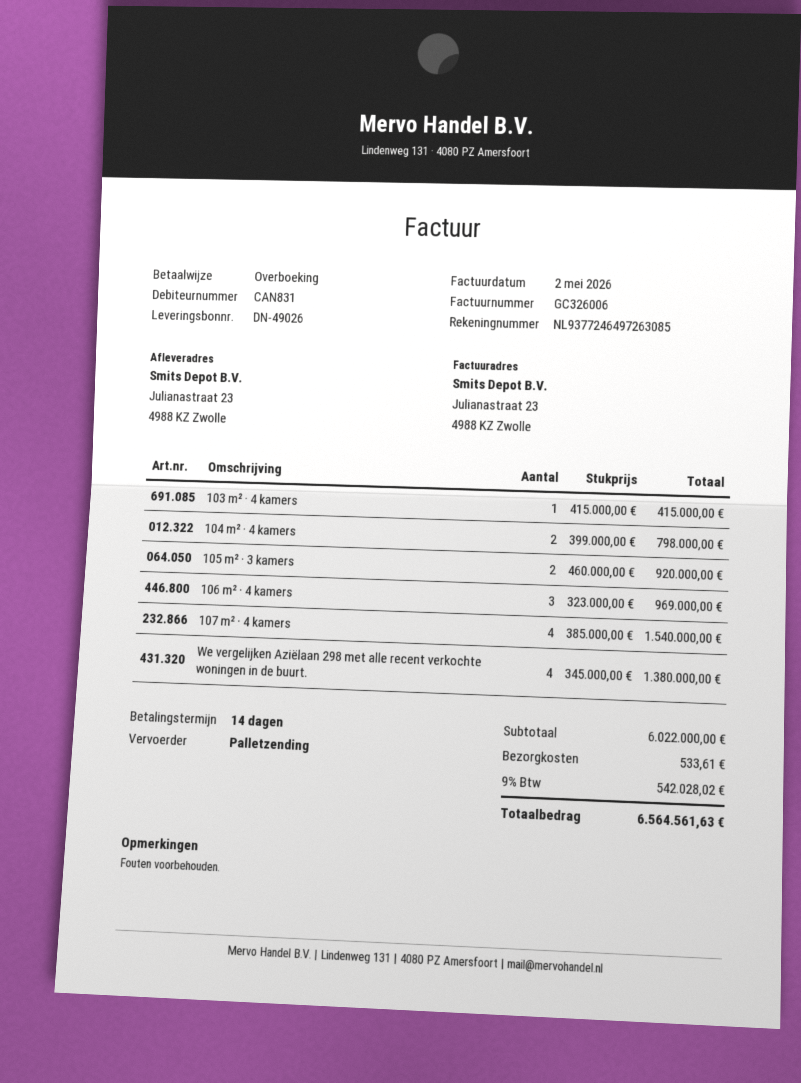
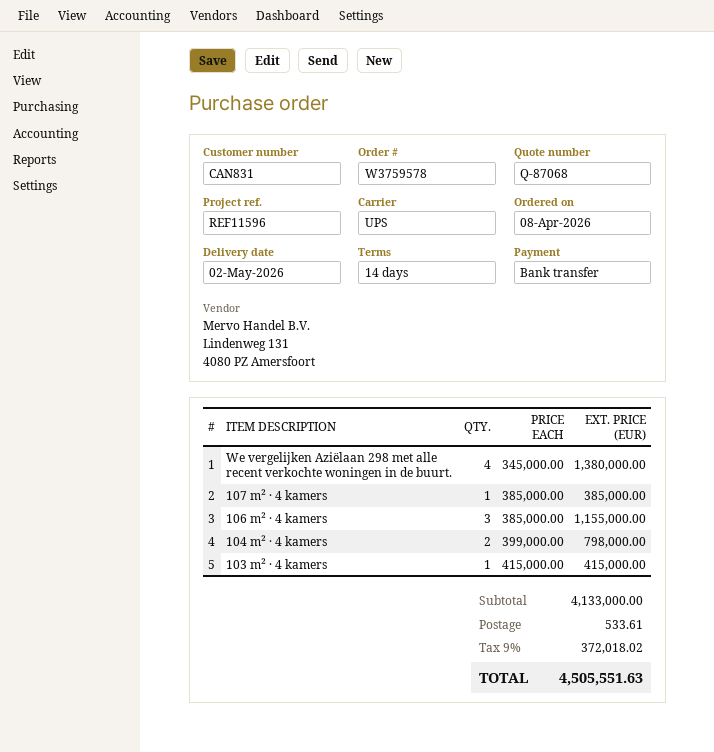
shipping method: pallet freight -> UPS
105 m² · 3 kamers: 2 x 460000.00 = 920000.00 -> none
106 m² · 4 kamers: 3 x 323000.00 = 969000.00 -> 3 x 385000.00 = 1155000.00
107 m² · 4 kamers: 4 x 385000.00 = 1540000.00 -> 1 x 385000.00 = 385000.00
subtotal: 6022000.00 -> 4133000.00
tax: 9% = 542028.02 -> 9% = 372018.02
total: 6564561.63 -> 4505551.63

